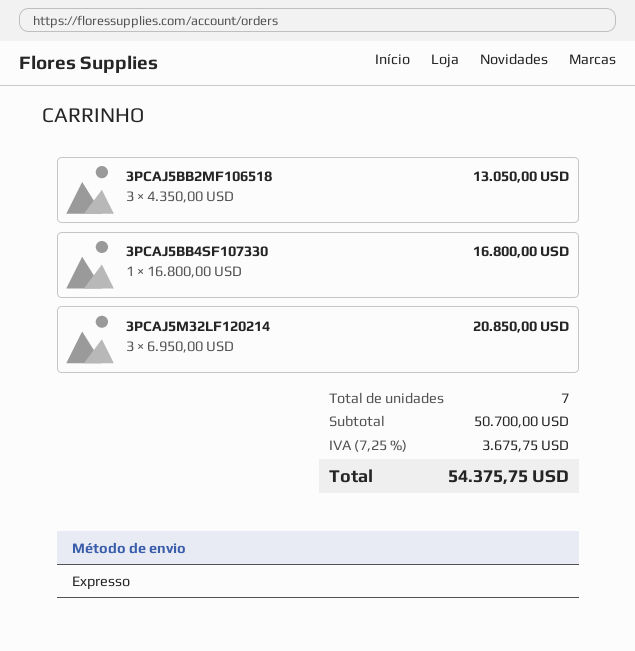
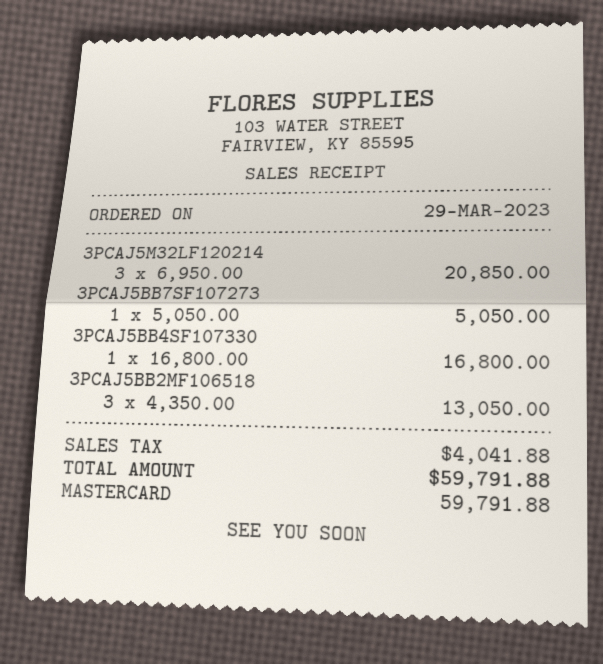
3PCAJ5BB7SF107273: none -> 1 x 5050.00 = 5050.00
tax: 3675.75 -> 4041.88
total: 54375.75 -> 59791.88

